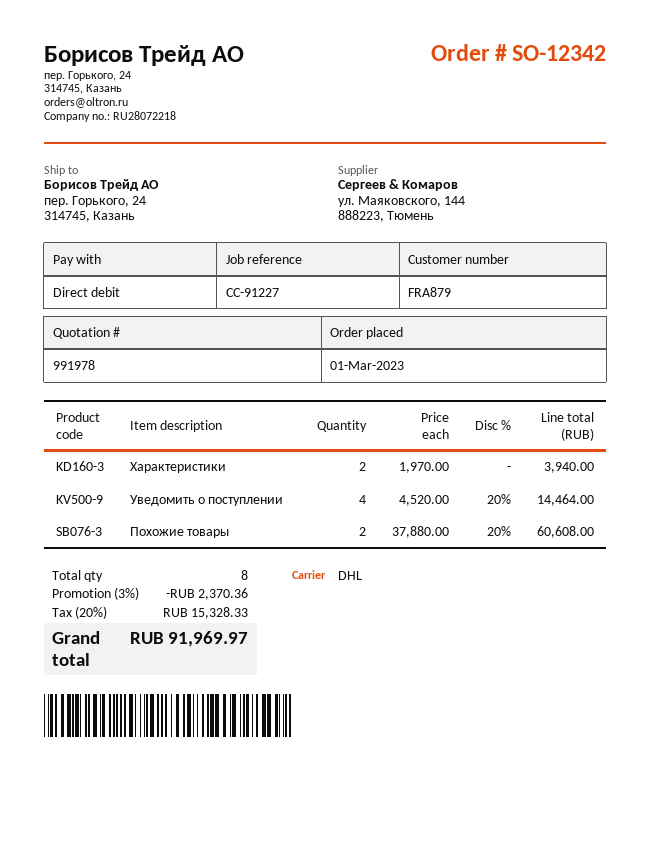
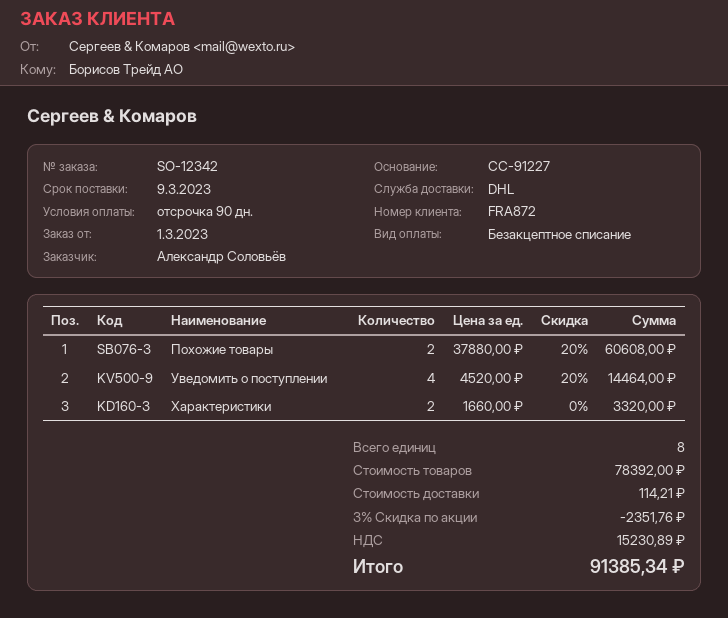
customer number: FRA879 -> FRA872
Характеристики: 2 x 1970.00 = 3940.00 -> 2 x 1660.00 = 3320.00
discount: 3% = 2370.36 -> 3% = 2351.76
shipping: none -> 114.21
tax: 15328.33 -> 15230.89
total: 91969.97 -> 91385.34

